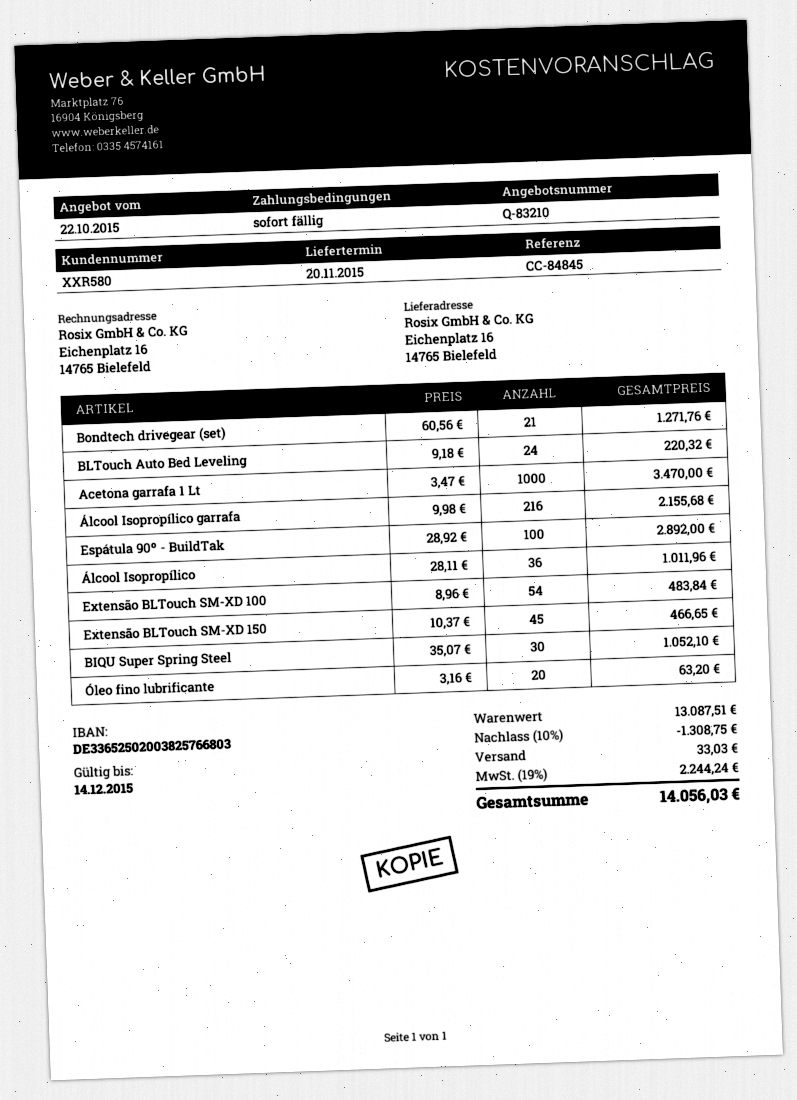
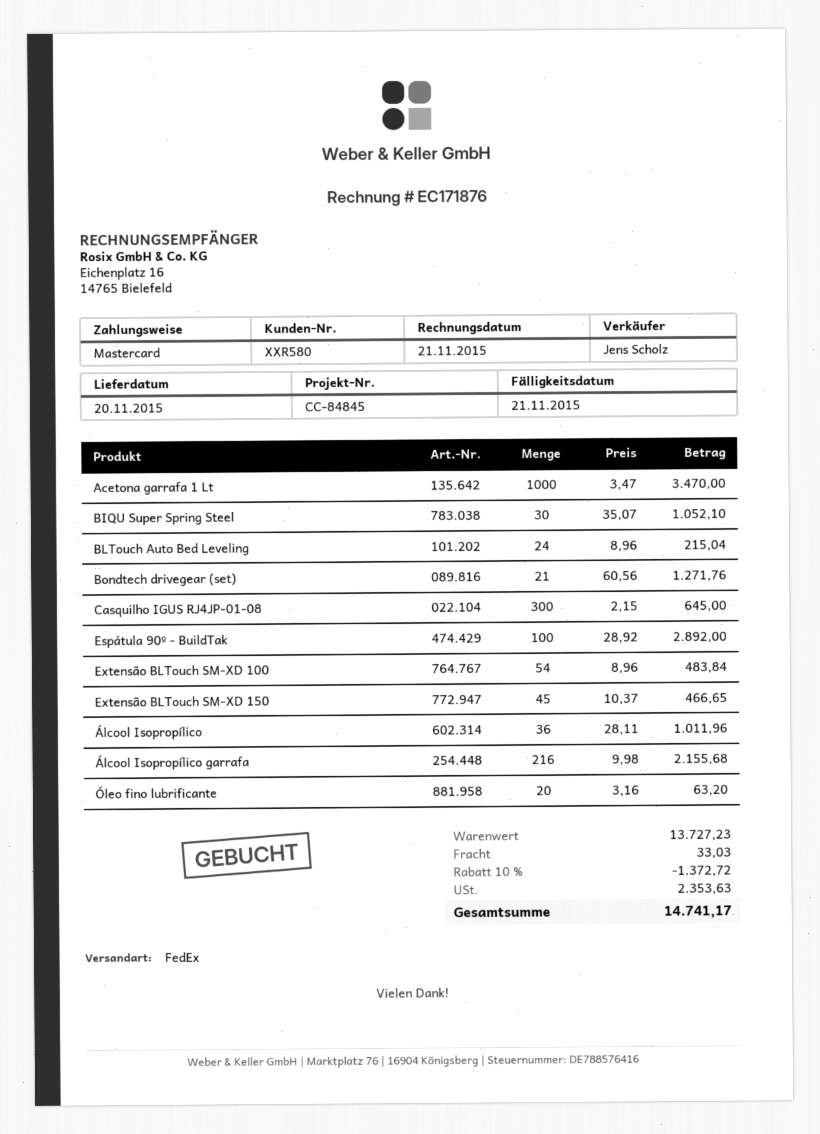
BLTouch Auto Bed Leveling: 24 x 9.18 = 220.32 -> 24 x 8.96 = 215.04
Casquilho IGUS RJ4JP-01-08: none -> 300 x 2.15 = 645.00
subtotal: 13087.51 -> 13727.23
discount: 10% = 1308.75 -> 10% = 1372.72
tax: 2244.24 -> 2353.63
total: 14056.03 -> 14741.17

